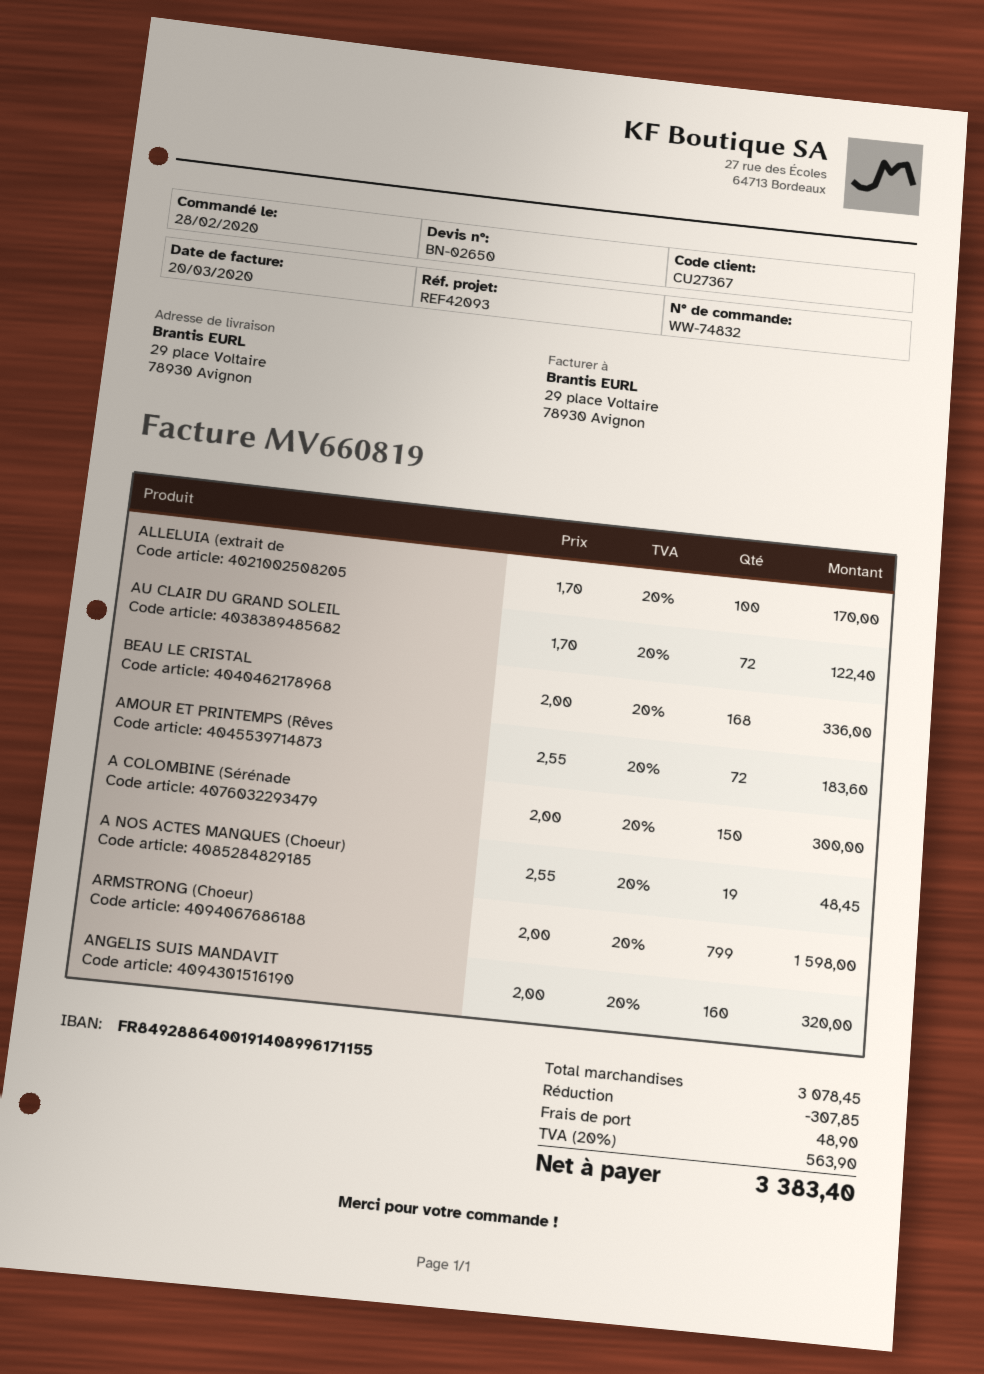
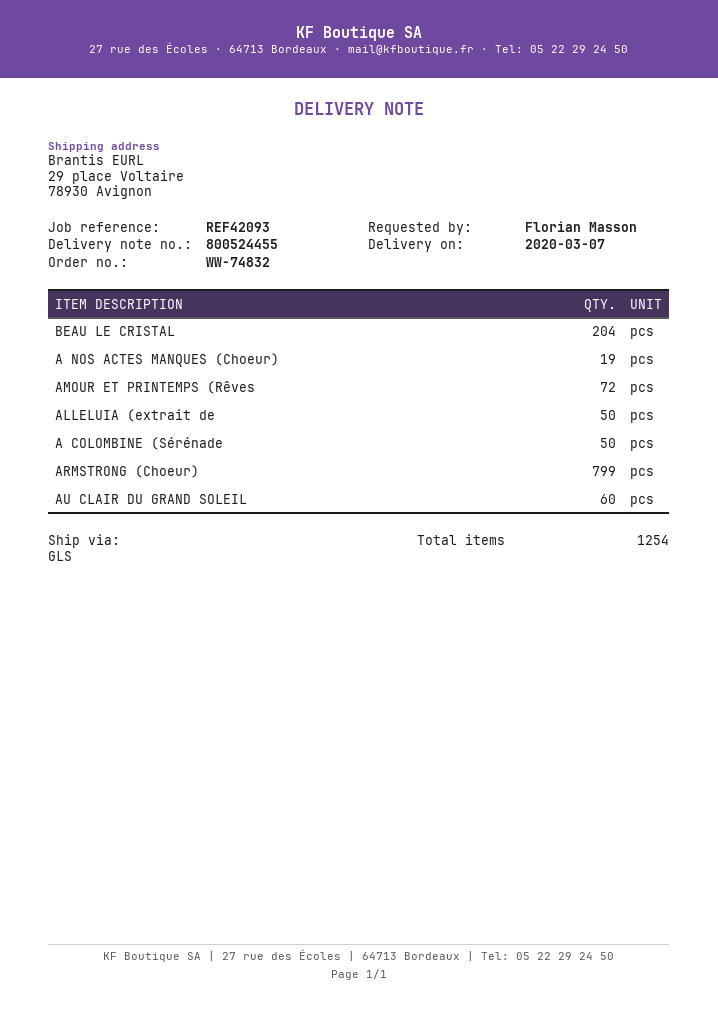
ALLELUIA (extrait de: 100 -> 50
AU CLAIR DU GRAND SOLEIL: 72 -> 60
BEAU LE CRISTAL: 168 -> 204
A COLOMBINE (Sérénade: 150 -> 50
ANGELIS SUIS MANDAVIT: 160 -> none

